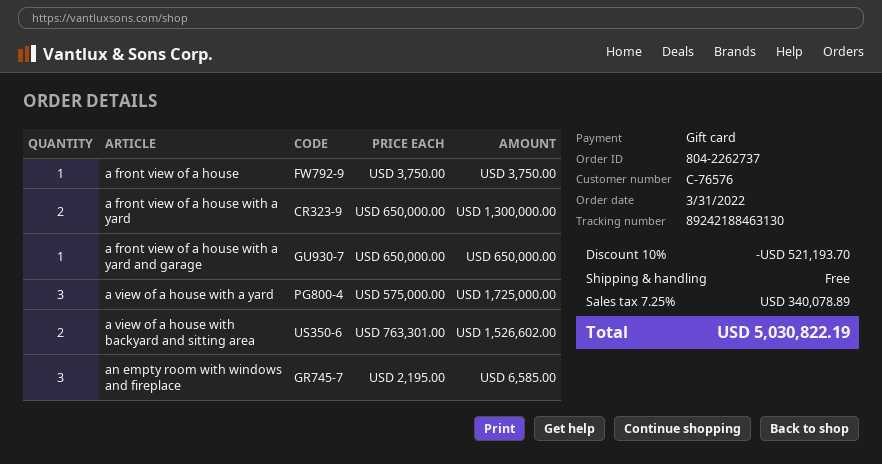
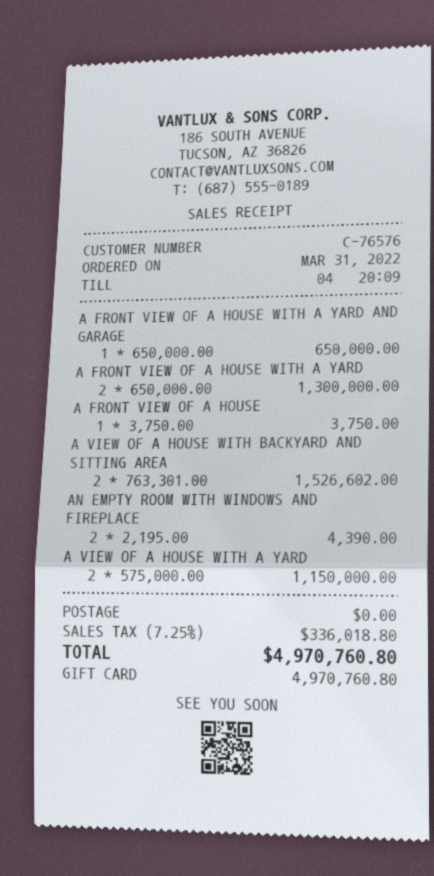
a view of a house with a yard: 3 x 575000.00 = 1725000.00 -> 2 x 575000.00 = 1150000.00
an empty room with windows and fireplace: 3 x 2195.00 = 6585.00 -> 2 x 2195.00 = 4390.00
discount: 10% = 521193.70 -> none
tax: 7.25% = 340078.89 -> 7.25% = 336018.80
total: 5030822.19 -> 4970760.80

